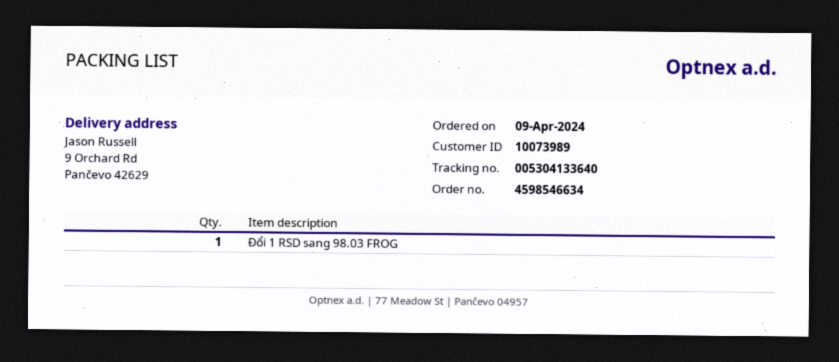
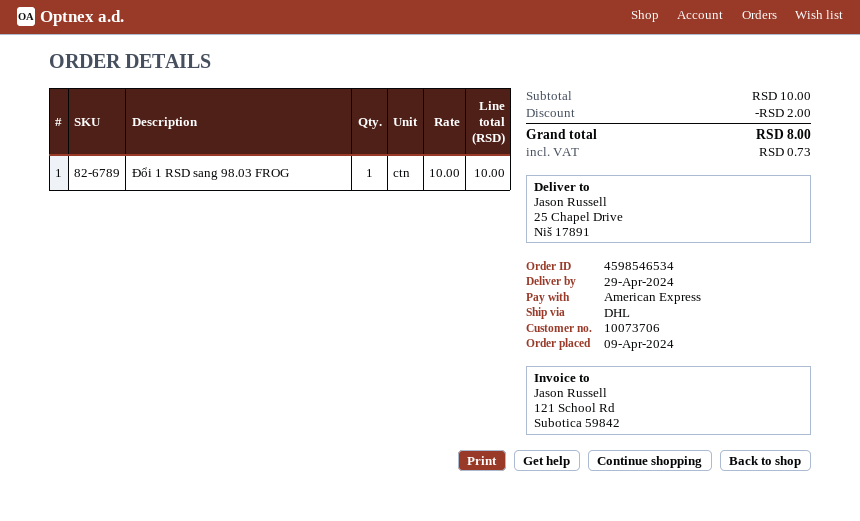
order number: 4598546634 -> 4598546534
customer number: 10073989 -> 10073706
ship to: 9 Orchard Rd, Pančevo 42629 -> 25 Chapel Drive, Niš 17891

